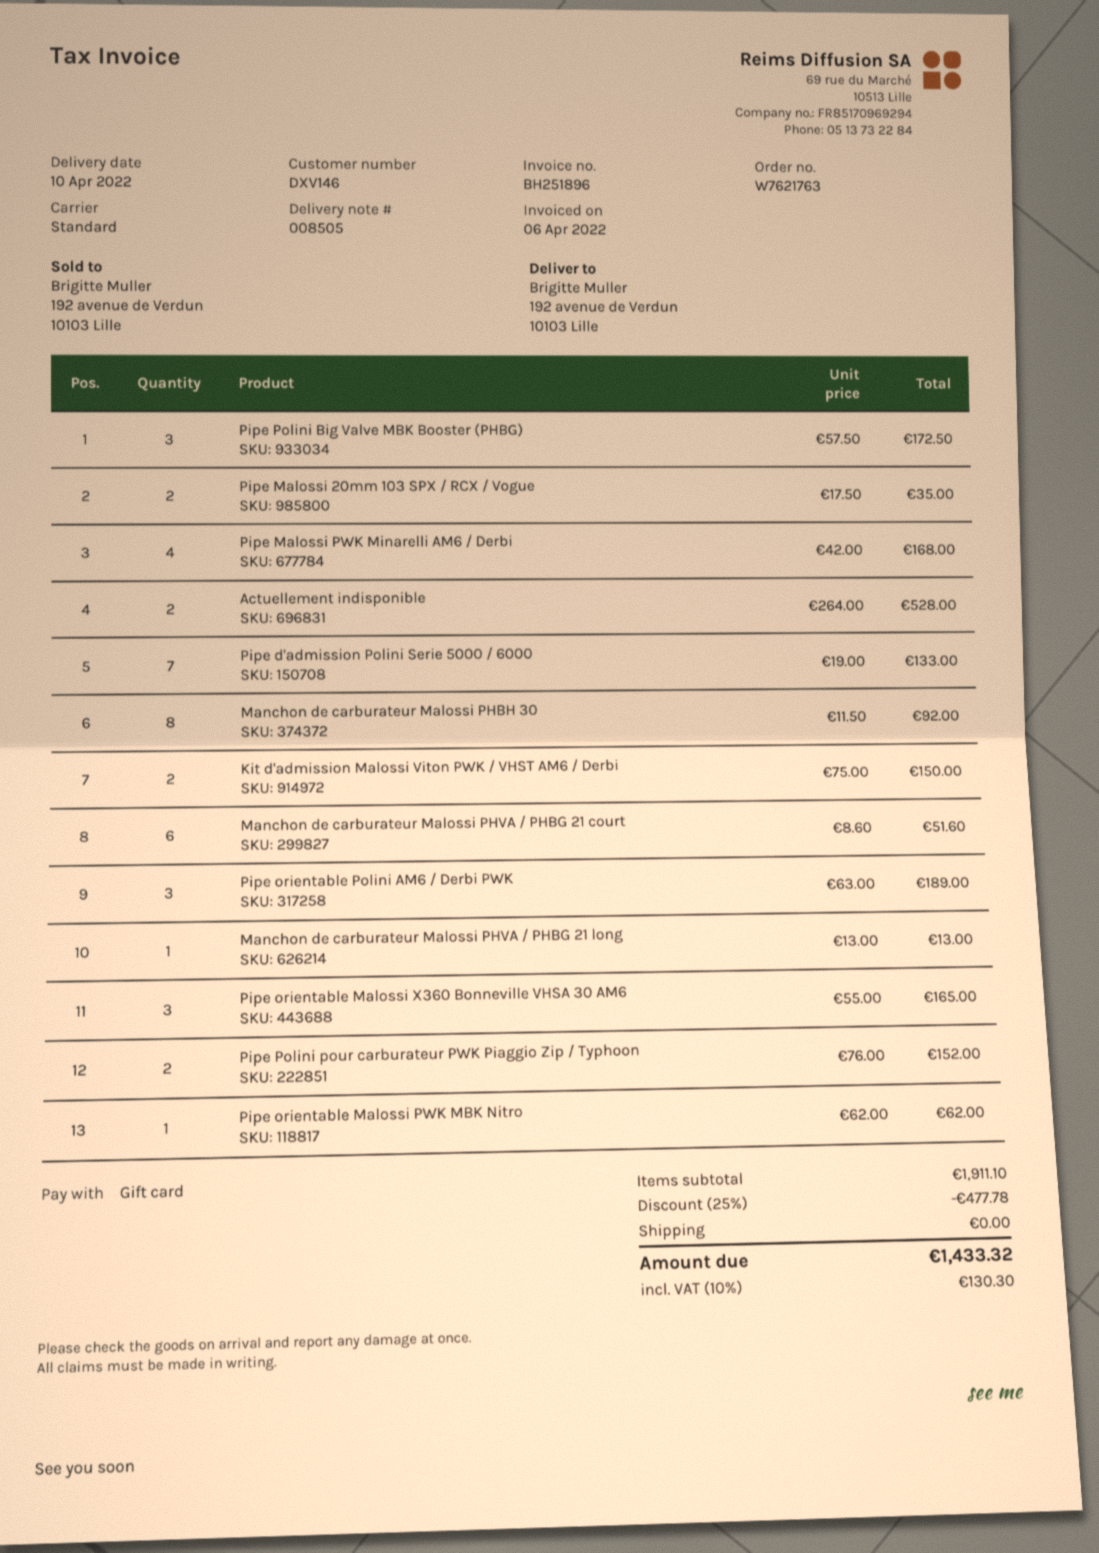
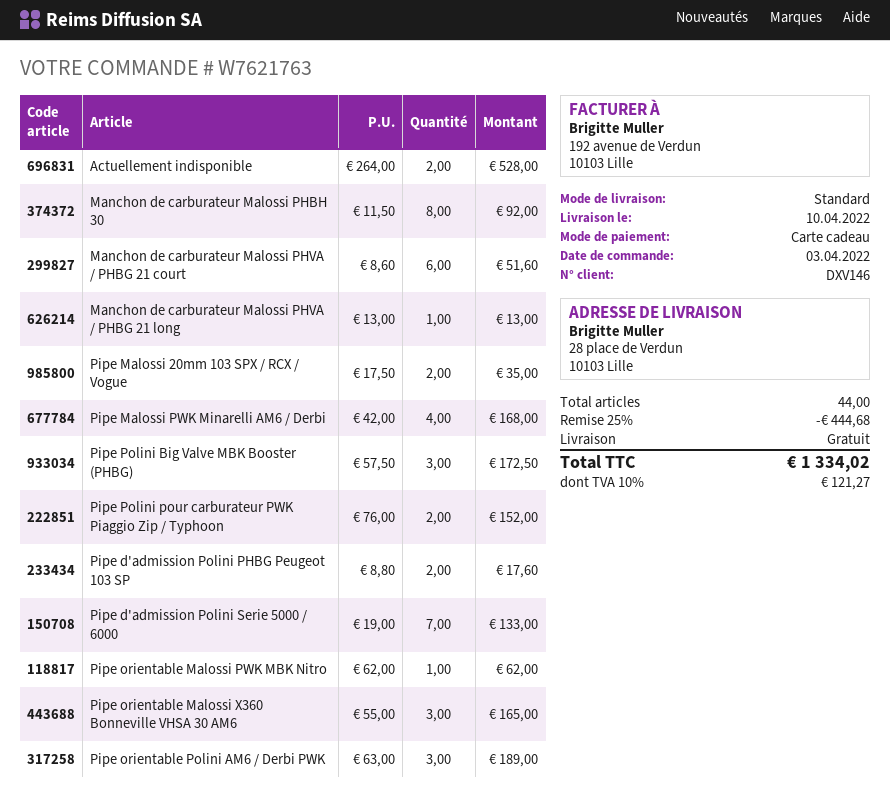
ship to: 192 avenue de Verdun, 10103 Lille -> 28 place de Verdun, 10103 Lille
Kit d'admission Malossi Viton PWK / VHST AM6 / Derbi: 2 x 75.00 = 150.00 -> none
Pipe d'admission Polini PHBG Peugeot 103 SP: none -> 2 x 8.80 = 17.60
discount: 25% = 477.78 -> 25% = 444.68
tax: 10% = 130.30 -> 10% = 121.27
total: 1433.32 -> 1334.02

